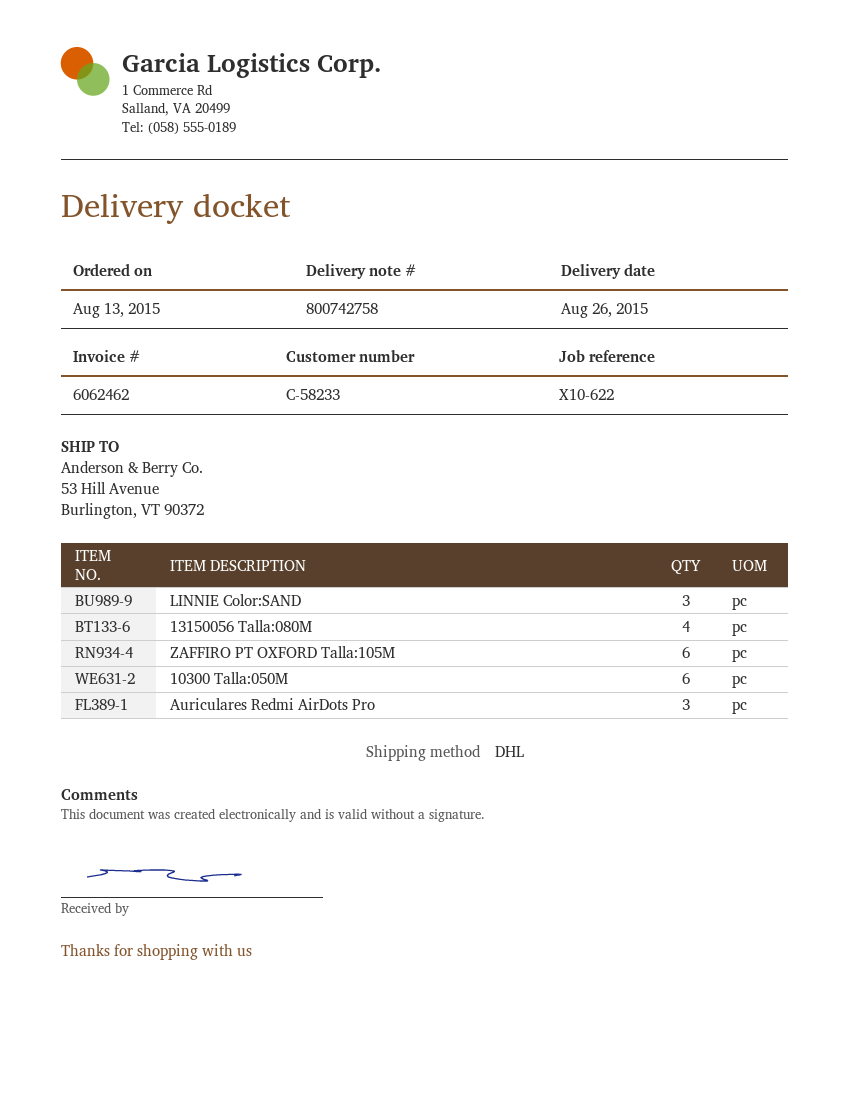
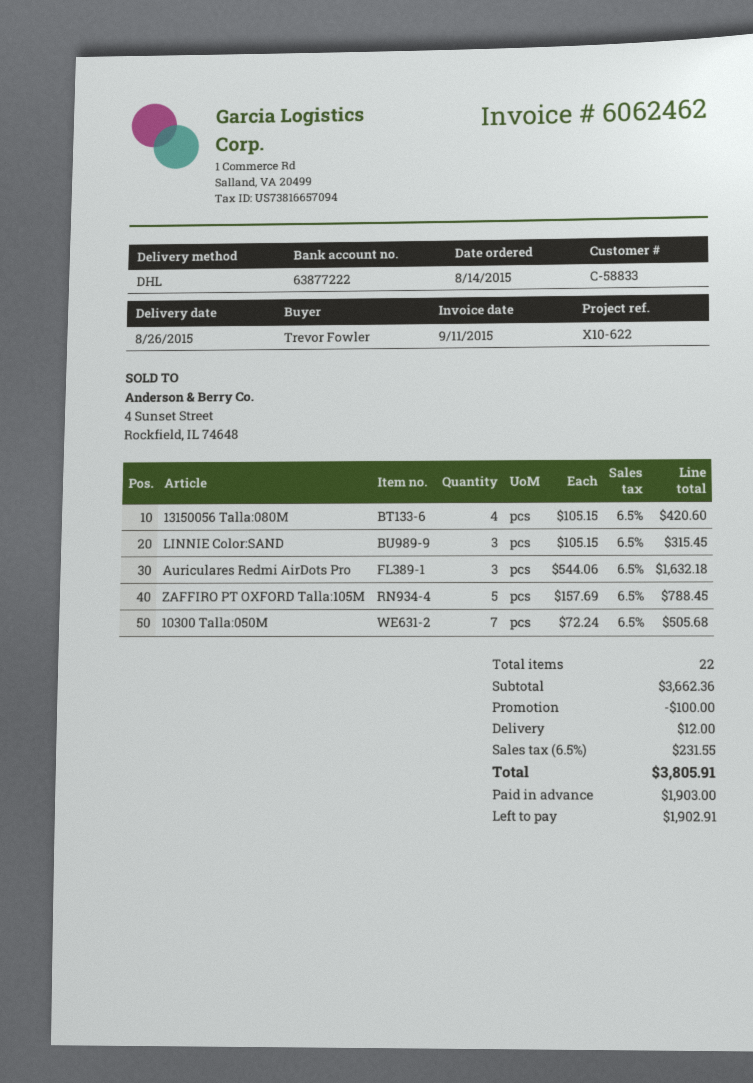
order date: 2015-08-13 -> 2015-08-14
customer number: C-58233 -> C-58833
ZAFFIRO PT OXFORD Talla:105M: 6 -> 5
10300 Talla:050M: 6 -> 7

